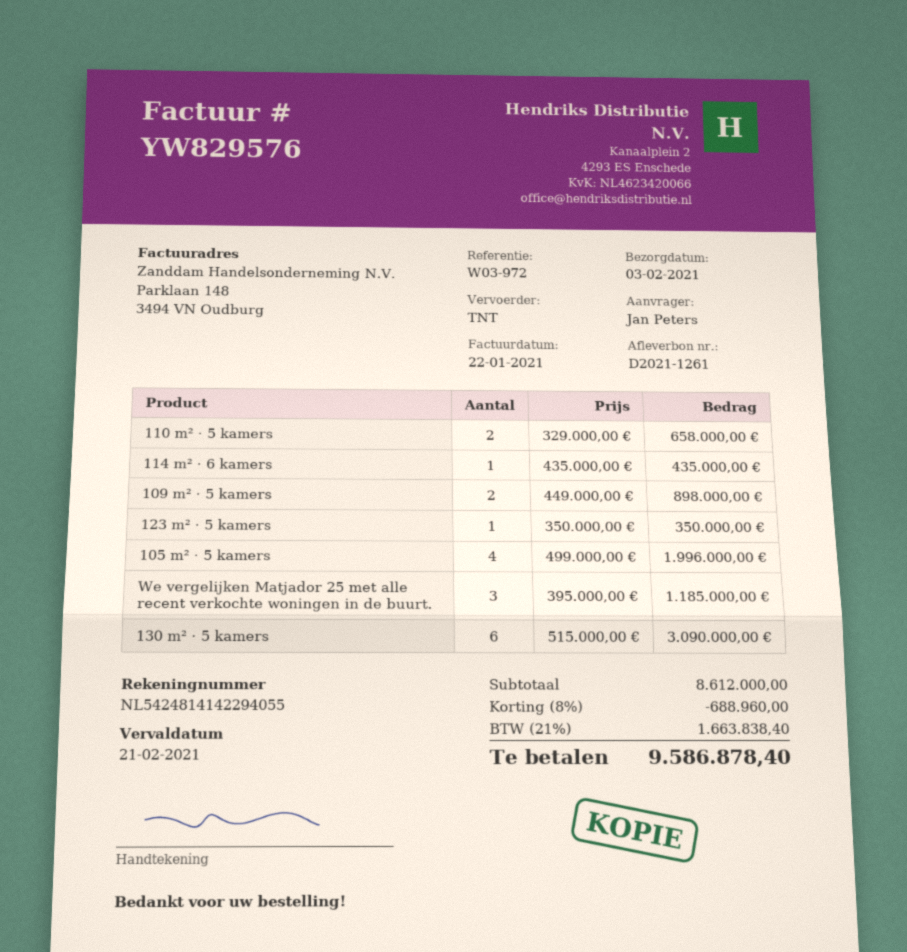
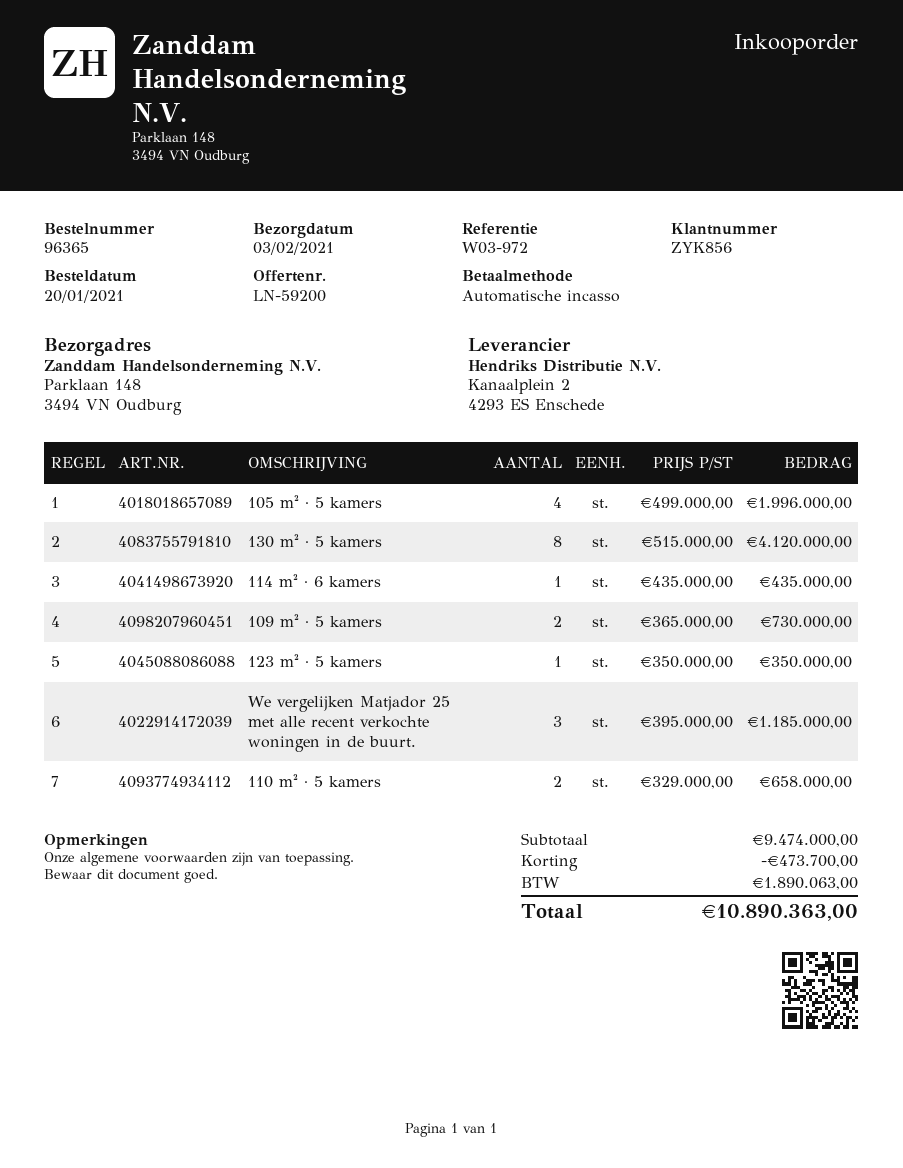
109 m² · 5 kamers: 2 x 449000.00 = 898000.00 -> 2 x 365000.00 = 730000.00
130 m² · 5 kamers: 6 x 515000.00 = 3090000.00 -> 8 x 515000.00 = 4120000.00
subtotal: 8612000.00 -> 9474000.00
discount: 688960.00 -> 473700.00
tax: 1663838.40 -> 1890063.00
total: 9586878.40 -> 10890363.00

